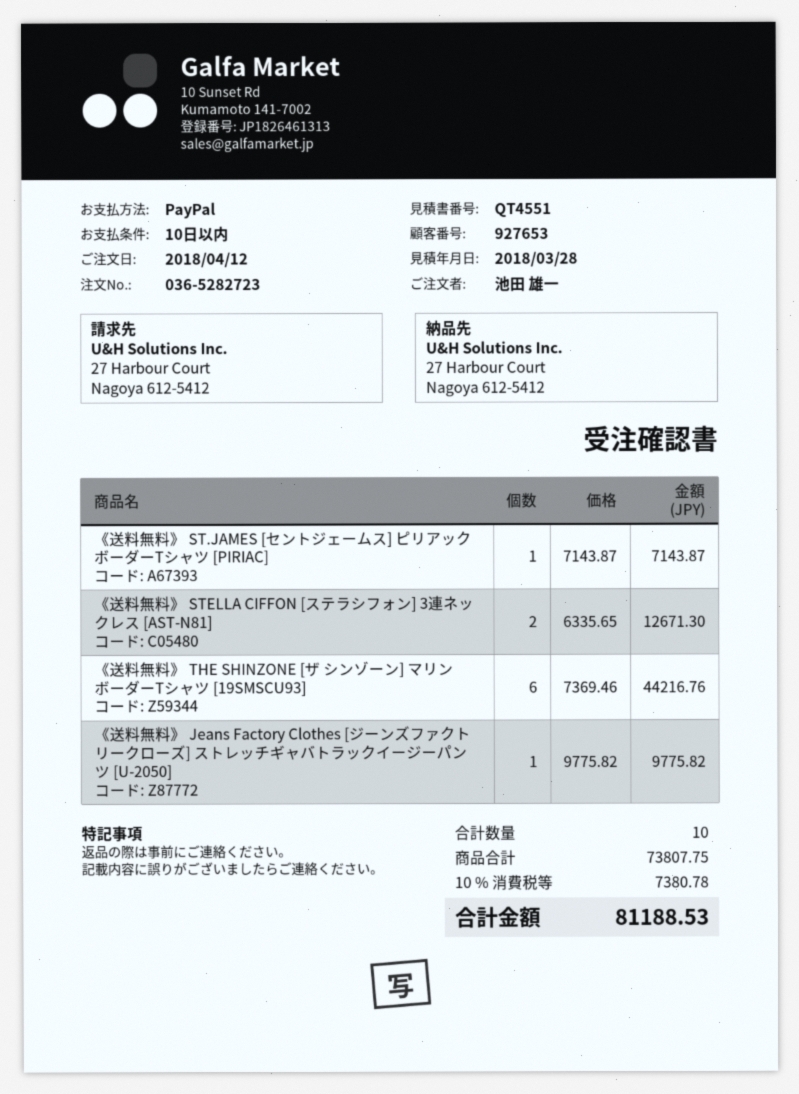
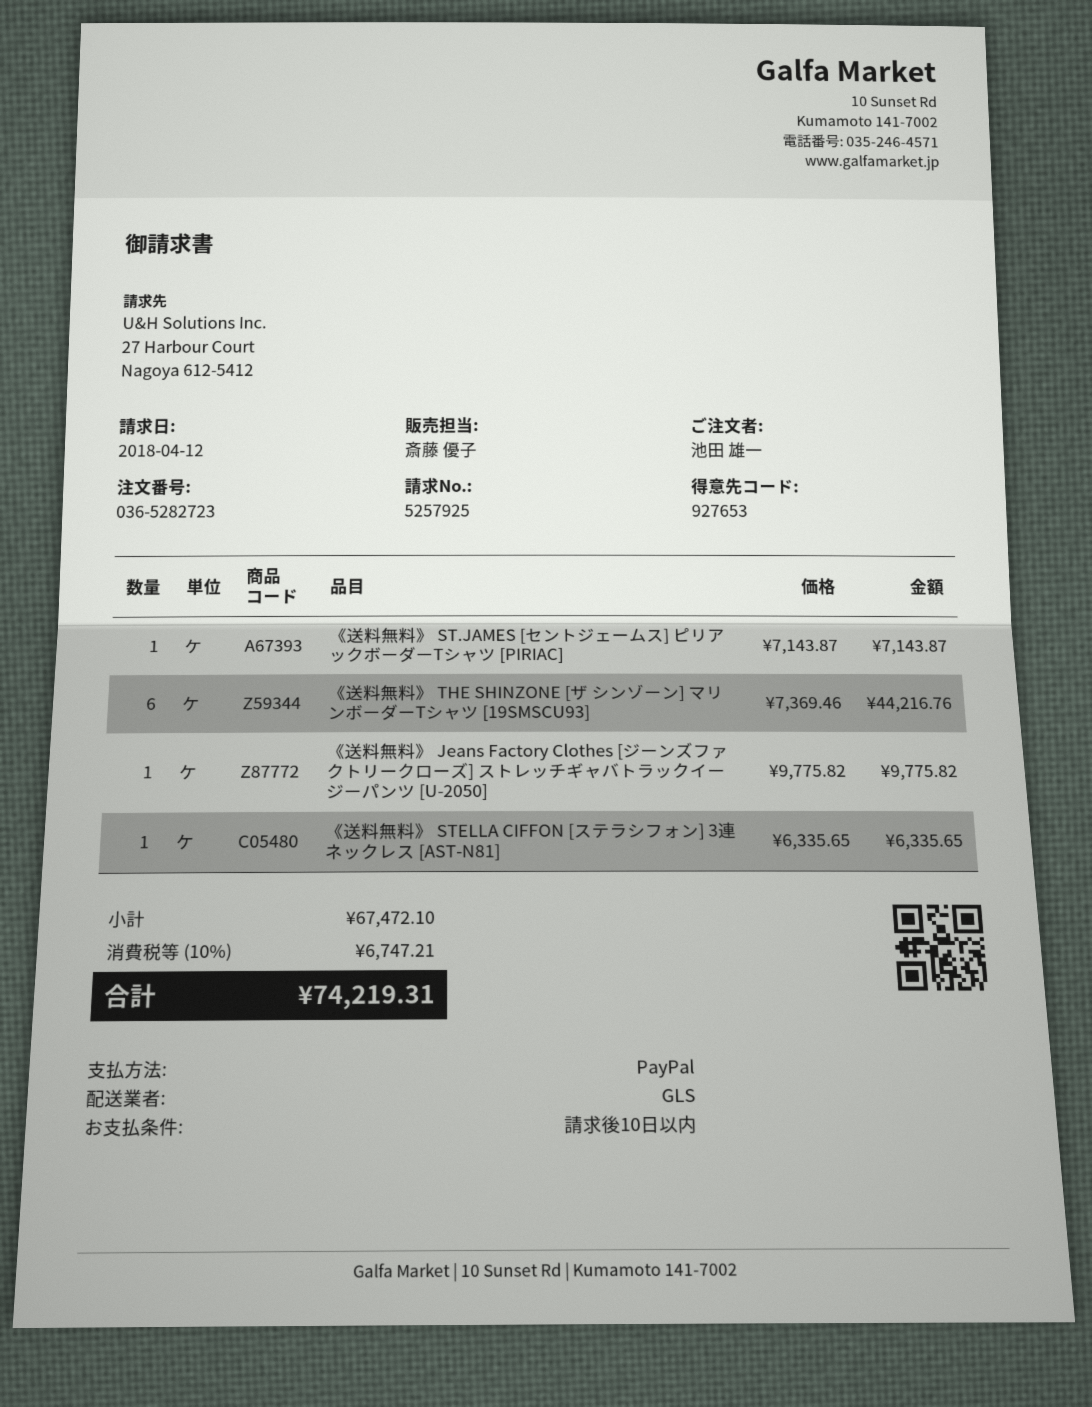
《送料無料》 STELLA CIFFON [ステラシフォン] 3連ネックレス [AST-N81]: 2 x 6335.65 = 12671.30 -> 1 x 6335.65 = 6335.65
subtotal: 73807.75 -> 67472.10
tax: 10% = 7380.78 -> 10% = 6747.21
total: 81188.53 -> 74219.31

